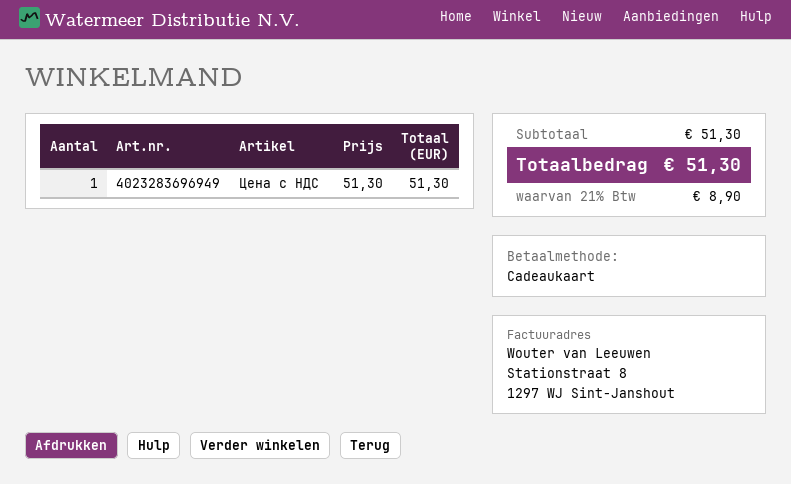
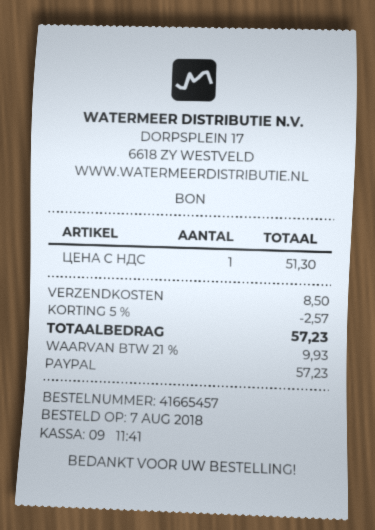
payment method: gift card -> PayPal
discount: none -> 5% = 2.57
shipping: none -> 8.50
tax: 21% = 8.90 -> 21% = 9.93
total: 51.30 -> 57.23

